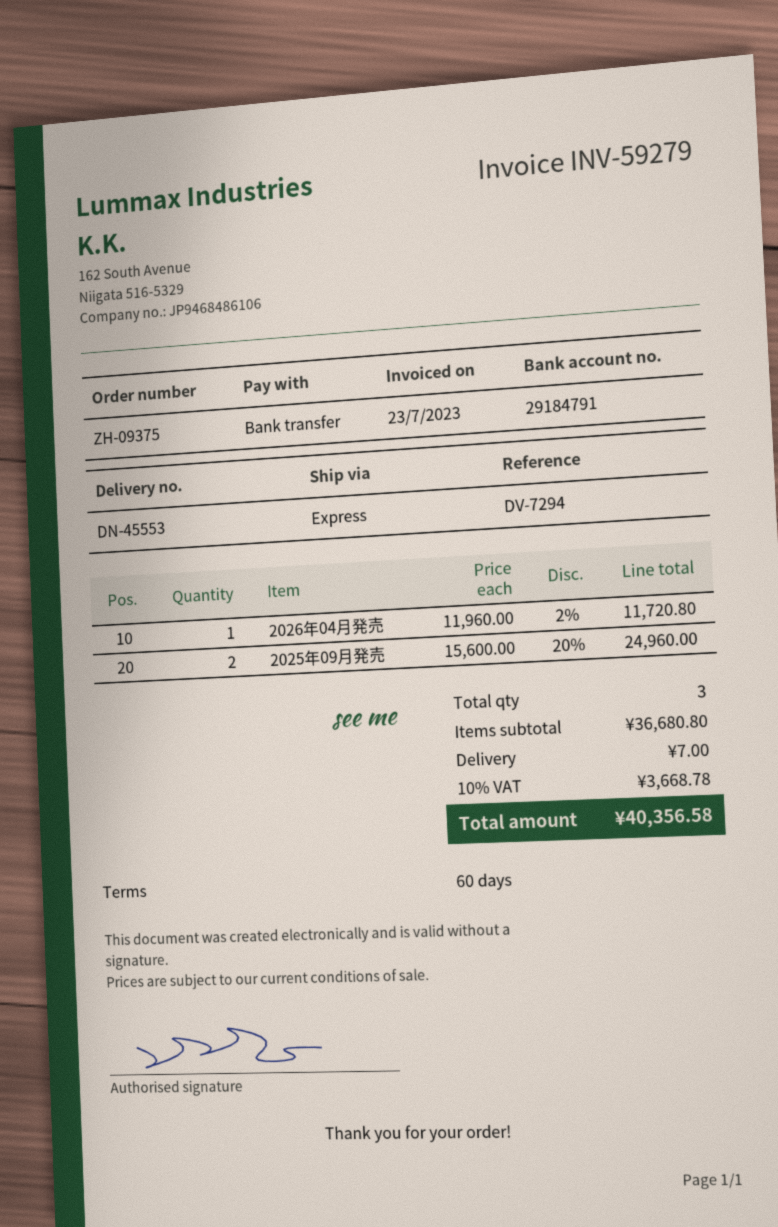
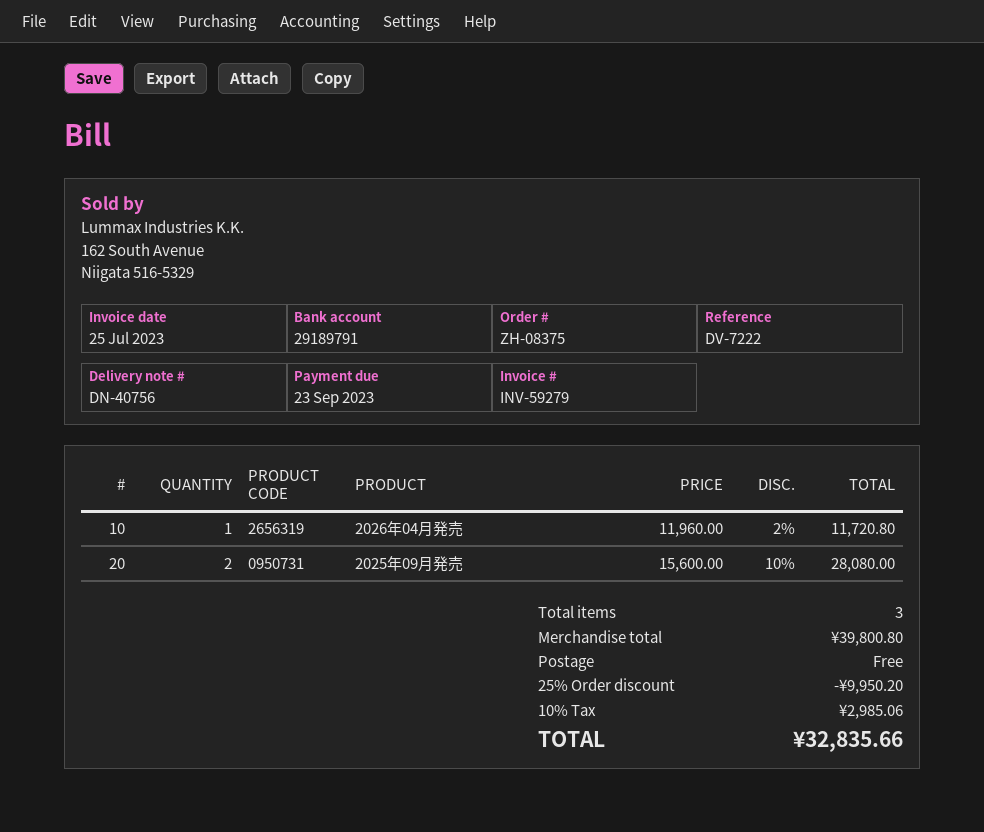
order number: ZH-09375 -> ZH-08375
delivery note number: DN-45553 -> DN-40756
invoice date: 2023-07-23 -> 2023-07-25
reference: DV-7294 -> DV-7222
bank account: 29184791 -> 29189791
2025年09月発売: 2 x 15600.00 - 20% = 24960.00 -> 2 x 15600.00 - 10% = 28080.00
subtotal: 36680.80 -> 39800.80
discount: none -> 25% = 9950.20
shipping: 7.00 -> 0.00
tax: 10% = 3668.78 -> 10% = 2985.06
total: 40356.58 -> 32835.66

